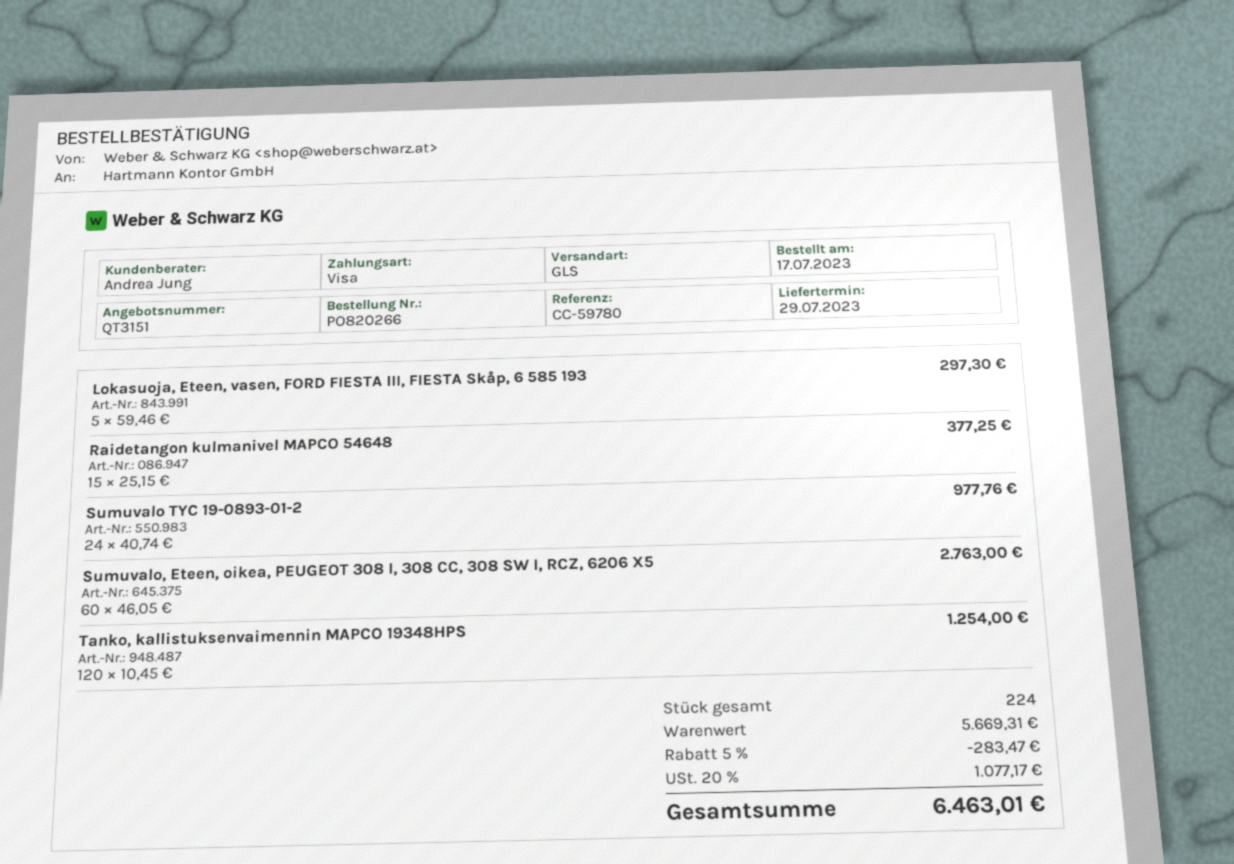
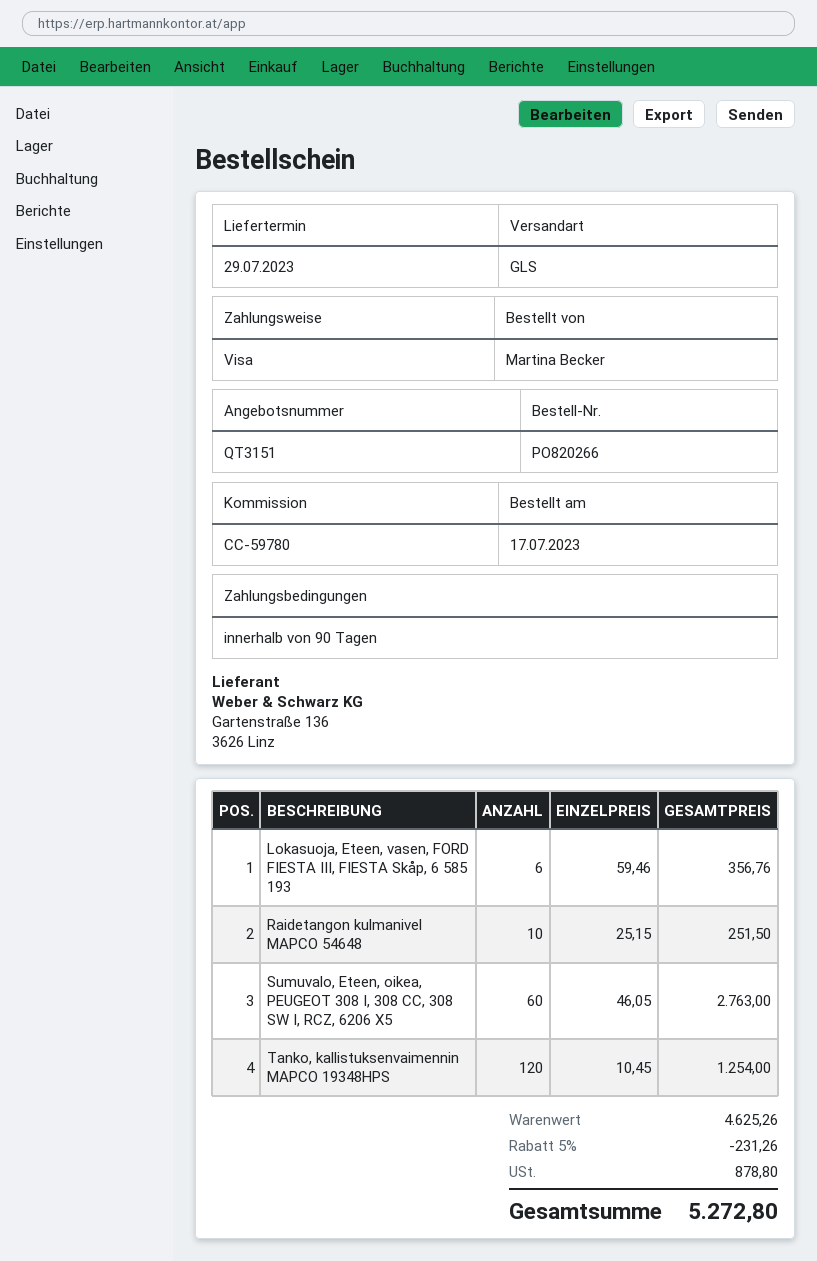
Lokasuoja, Eteen, vasen, FORD FIESTA III, FIESTA Skåp, 6 585 193: 5 x 59.46 = 297.30 -> 6 x 59.46 = 356.76
Raidetangon kulmanivel MAPCO 54648: 15 x 25.15 = 377.25 -> 10 x 25.15 = 251.50
Sumuvalo TYC 19-0893-01-2: 24 x 40.74 = 977.76 -> none
subtotal: 5669.31 -> 4625.26
discount: 5% = 283.47 -> 5% = 231.26
tax: 1077.17 -> 878.80
total: 6463.01 -> 5272.80

